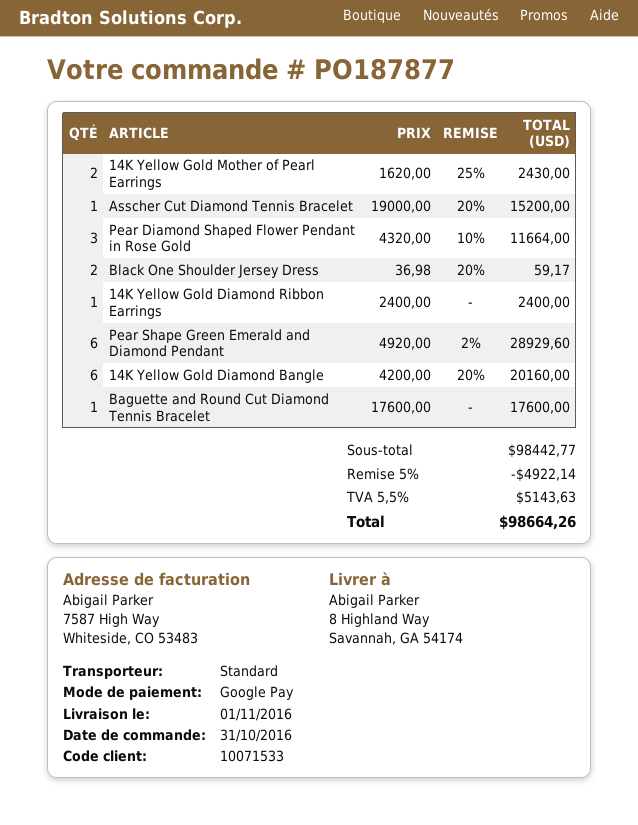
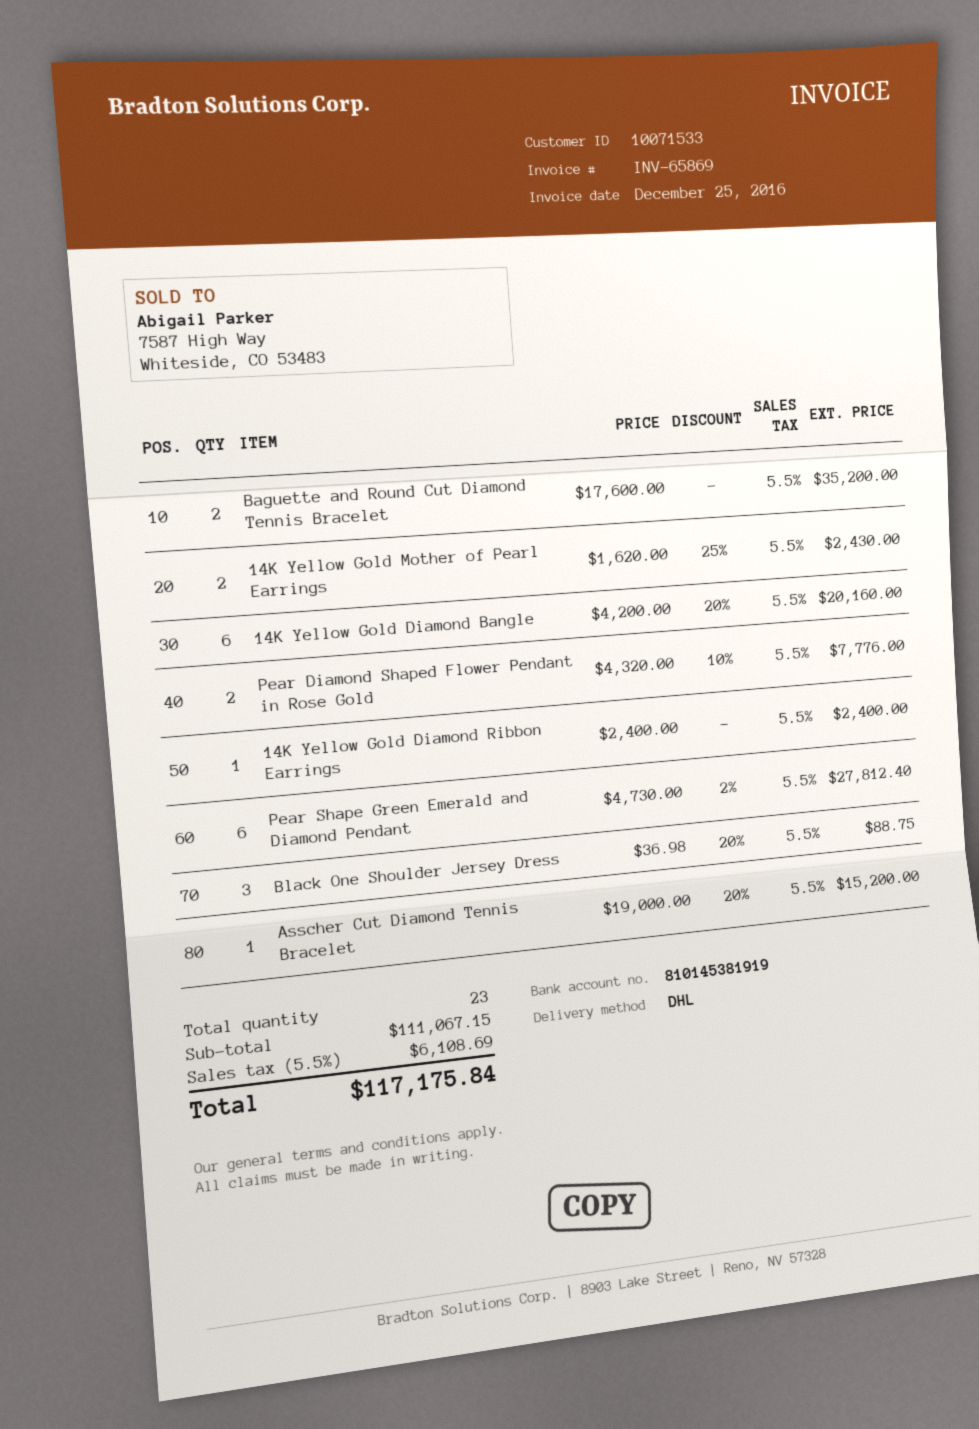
shipping method: standard -> DHL
Pear Diamond Shaped Flower Pendant in Rose Gold: 3 x 4320.00 - 10% = 11664.00 -> 2 x 4320.00 - 10% = 7776.00
Black One Shoulder Jersey Dress: 2 x 36.98 - 20% = 59.17 -> 3 x 36.98 - 20% = 88.75
Pear Shape Green Emerald and Diamond Pendant: 6 x 4920.00 - 2% = 28929.60 -> 6 x 4730.00 - 2% = 27812.40
Baguette and Round Cut Diamond Tennis Bracelet: 1 x 17600.00 = 17600.00 -> 2 x 17600.00 = 35200.00
subtotal: 98442.77 -> 111067.15
discount: 5% = 4922.14 -> none
tax: 5.5% = 5143.63 -> 5.5% = 6108.69
total: 98664.26 -> 117175.84

